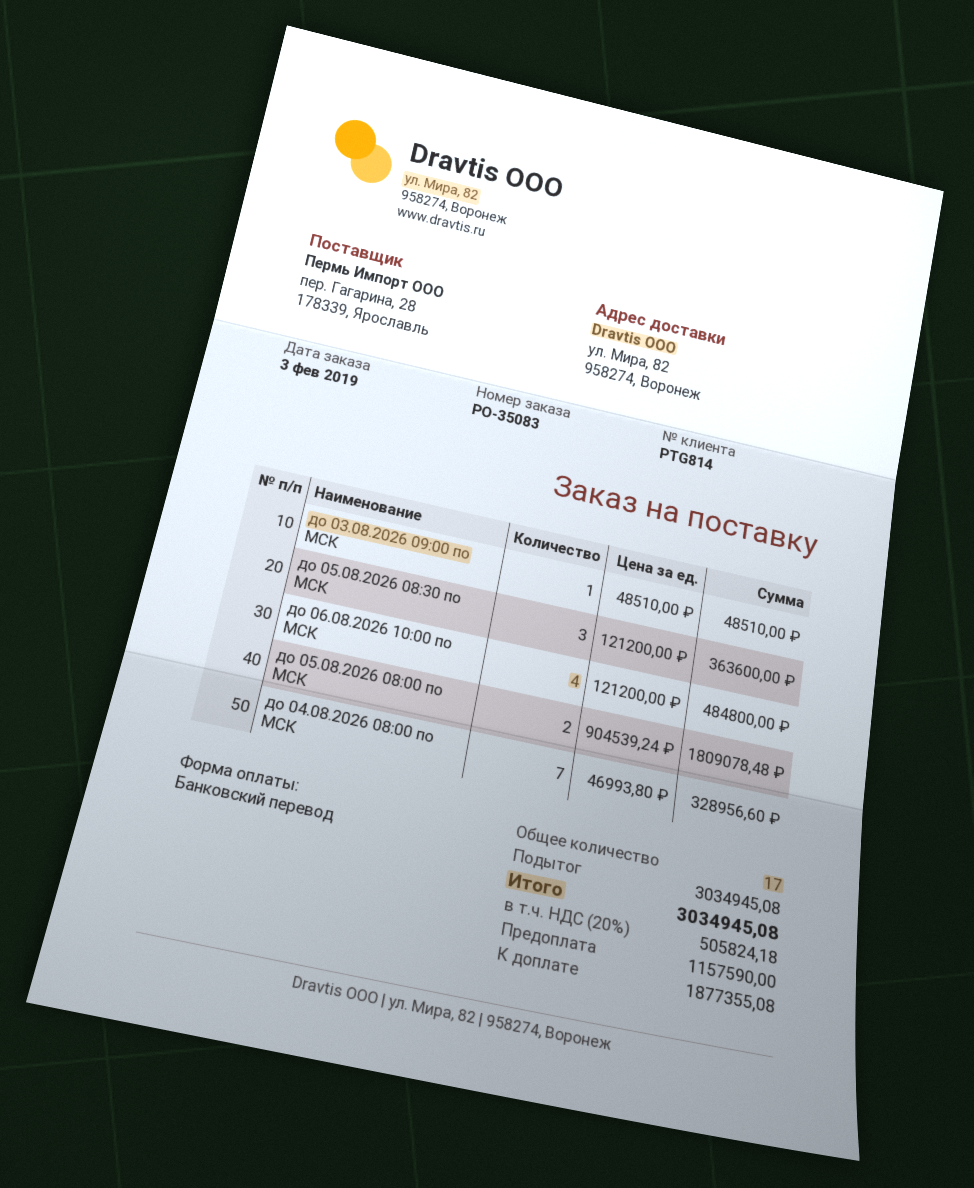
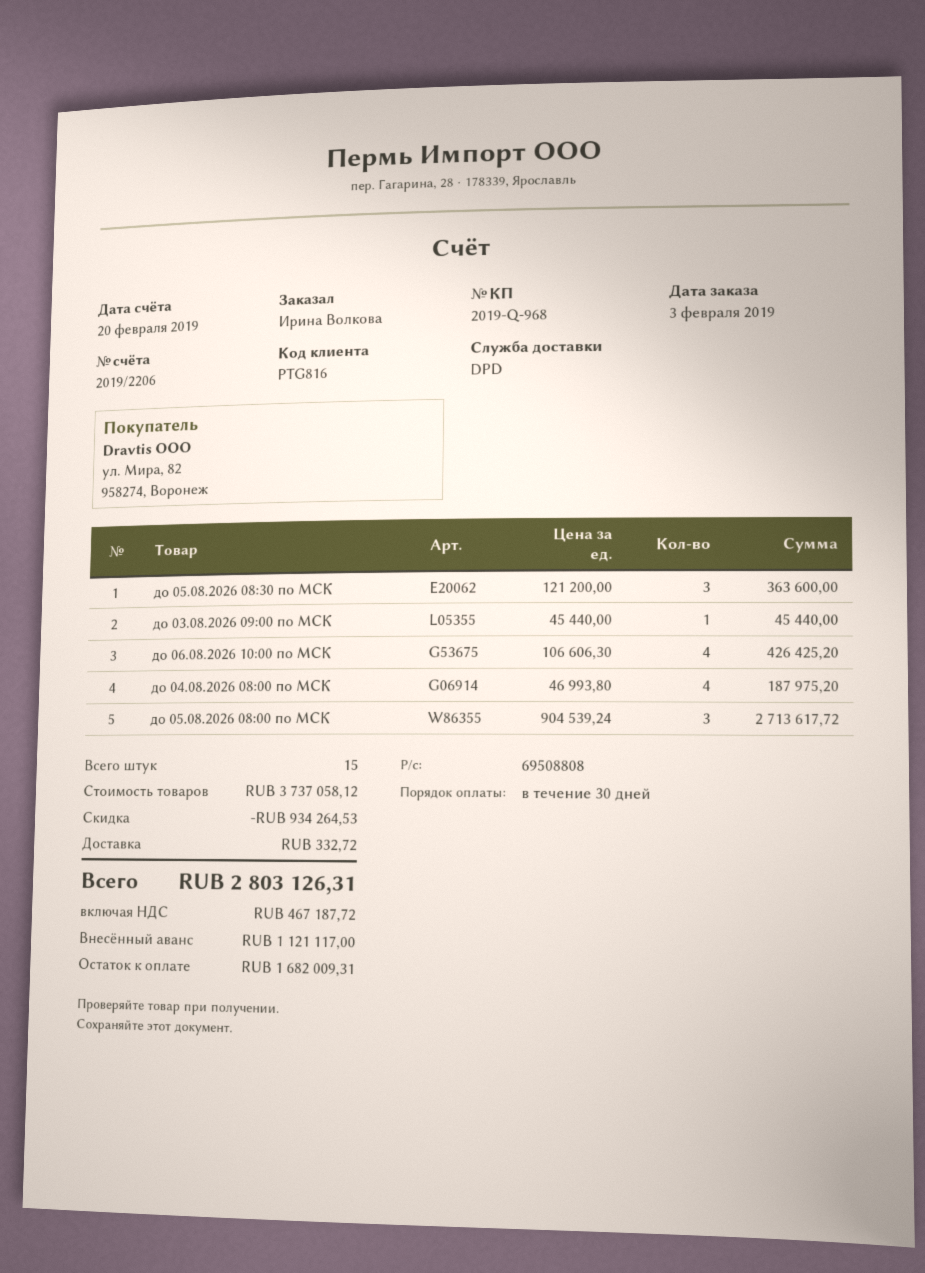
customer number: PTG814 -> PTG816
до 03.08.2026 09:00 по МСК: 1 x 48510.00 = 48510.00 -> 1 x 45440.00 = 45440.00
до 06.08.2026 10:00 по МСК: 4 x 121200.00 = 484800.00 -> 4 x 106606.30 = 426425.20
до 05.08.2026 08:00 по МСК: 2 x 904539.24 = 1809078.48 -> 3 x 904539.24 = 2713617.72
до 04.08.2026 08:00 по МСК: 7 x 46993.80 = 328956.60 -> 4 x 46993.80 = 187975.20
total quantity: 17 -> 15
subtotal: 3034945.08 -> 3737058.12
discount: none -> 934264.53
shipping: none -> 332.72
tax: 505824.18 -> 467187.72
total: 3034945.08 -> 2803126.31
deposit: 1157590.00 -> 1121117.00
balance: 1877355.08 -> 1682009.31

